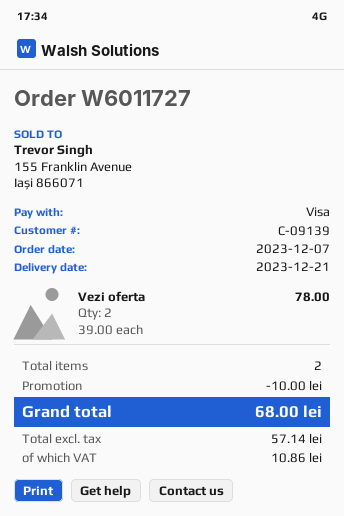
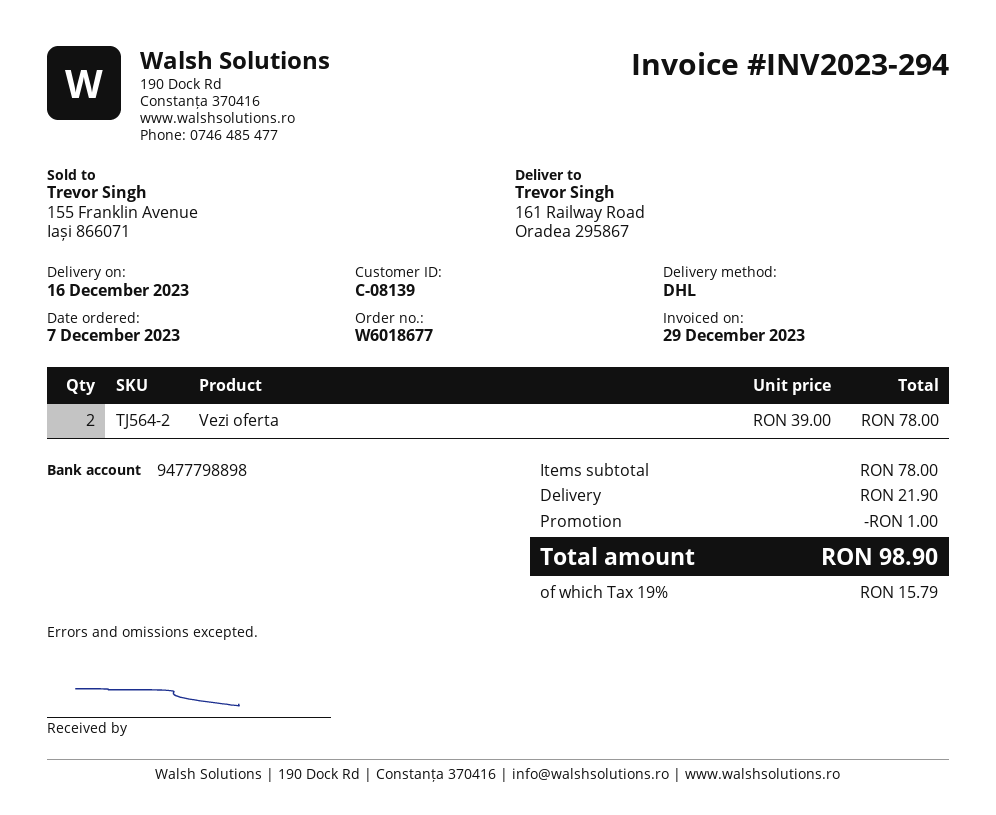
order number: W6011727 -> W6018677
delivery date: 2023-12-21 -> 2023-12-16
customer number: C-09139 -> C-08139
discount: 10.00 -> 1.00
shipping: none -> 21.90
tax: 10.86 -> 15.79
total: 68.00 -> 98.90

